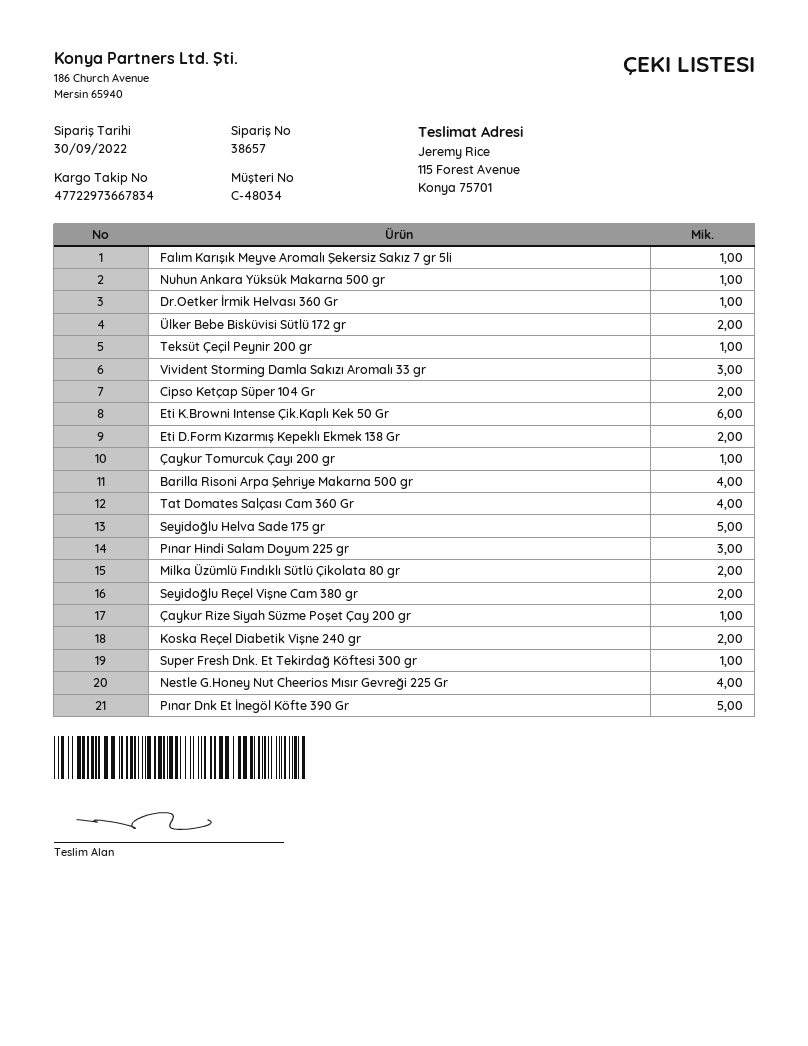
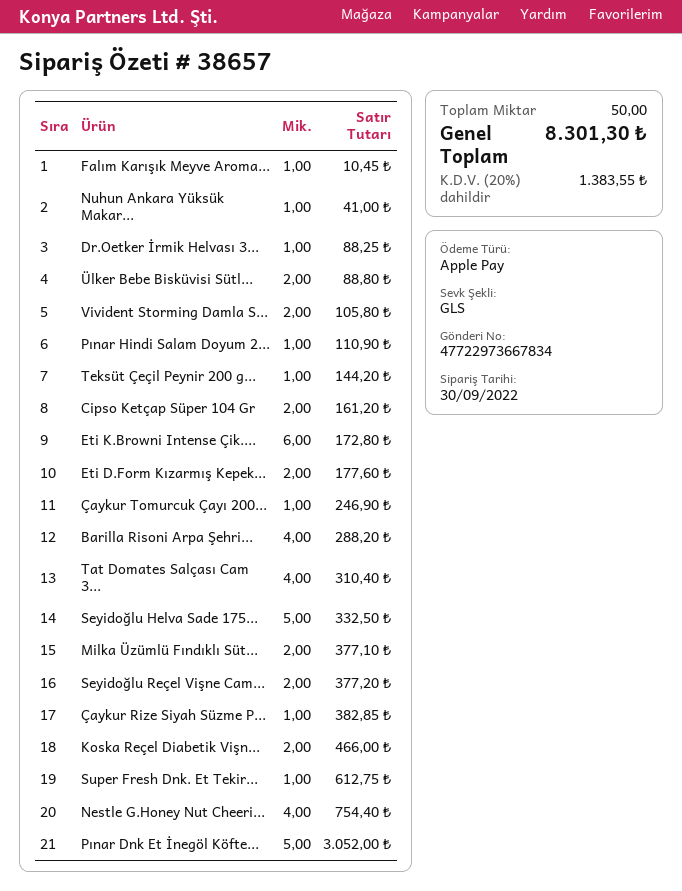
Vivident Storming Damla Sakızı Aromalı 33 gr: 3 -> 2
Pınar Hindi Salam Doyum 225 gr: 3 -> 1

